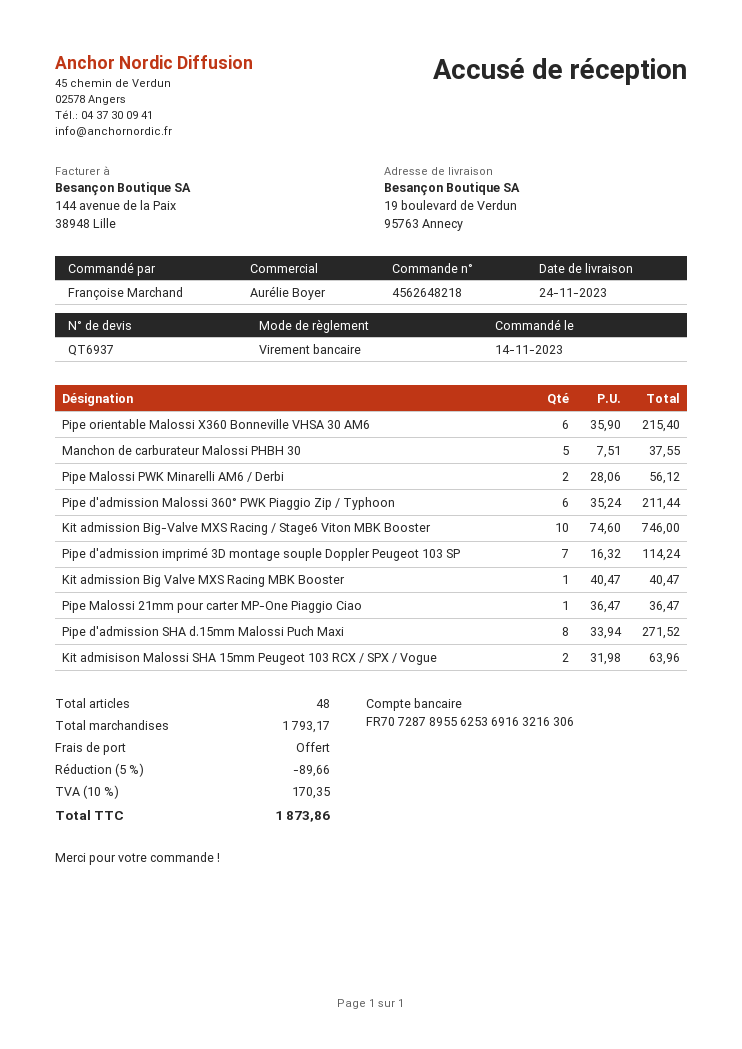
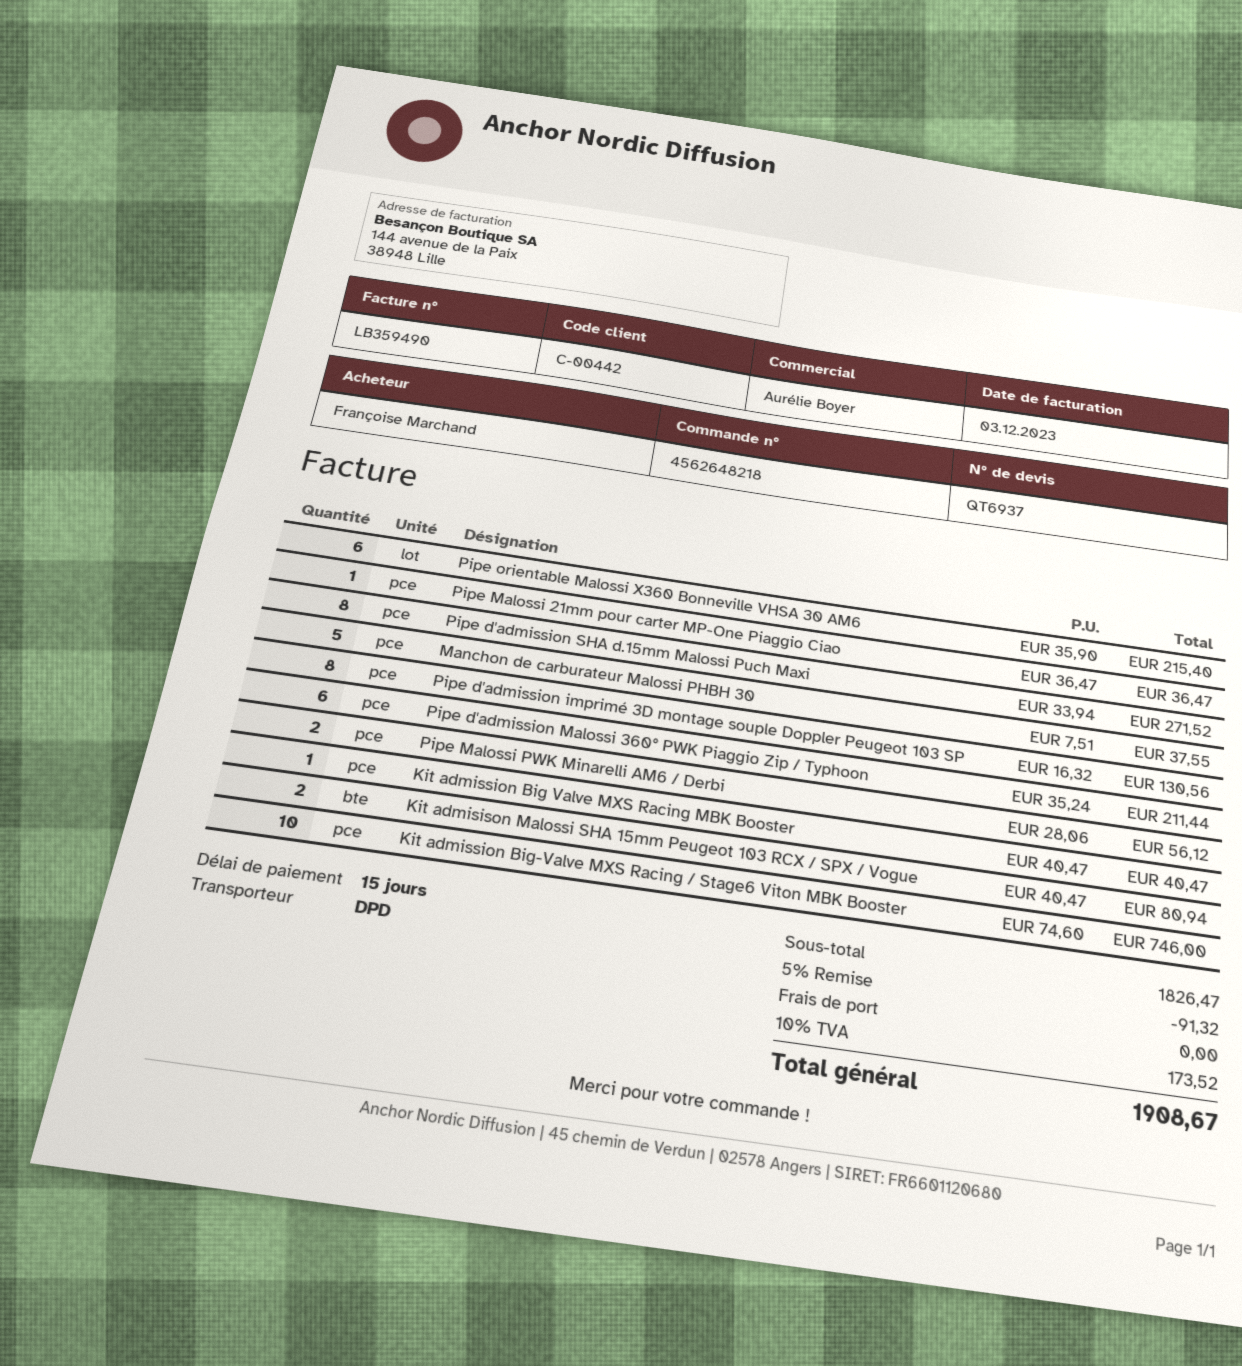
Pipe d'admission imprimé 3D montage souple Doppler Peugeot 103 SP: 7 x 16.32 = 114.24 -> 8 x 16.32 = 130.56
Kit admisison Malossi SHA 15mm Peugeot 103 RCX / SPX / Vogue: 2 x 31.98 = 63.96 -> 2 x 40.47 = 80.94
subtotal: 1793.17 -> 1826.47
discount: 5% = 89.66 -> 5% = 91.32
tax: 10% = 170.35 -> 10% = 173.52
total: 1873.86 -> 1908.67

